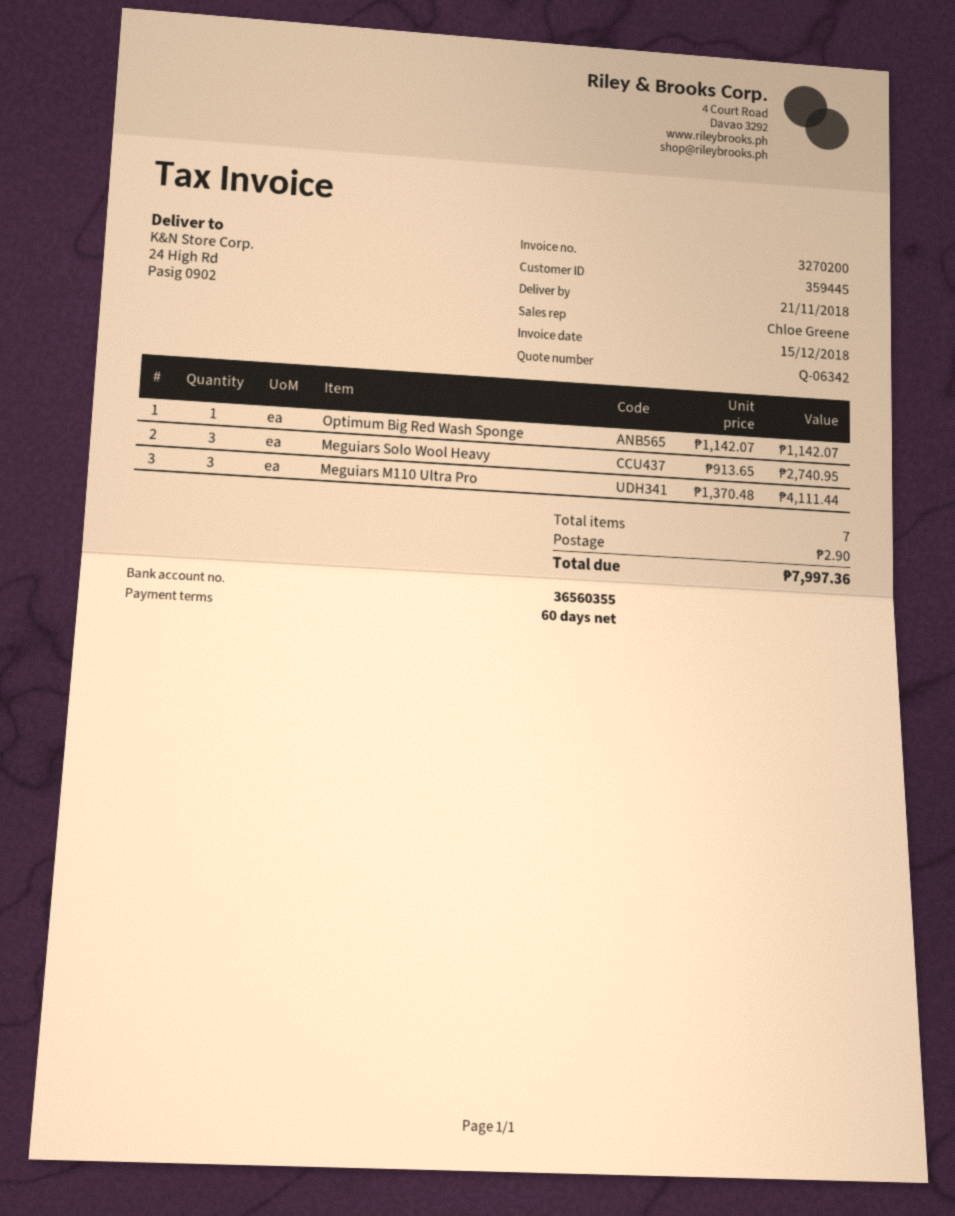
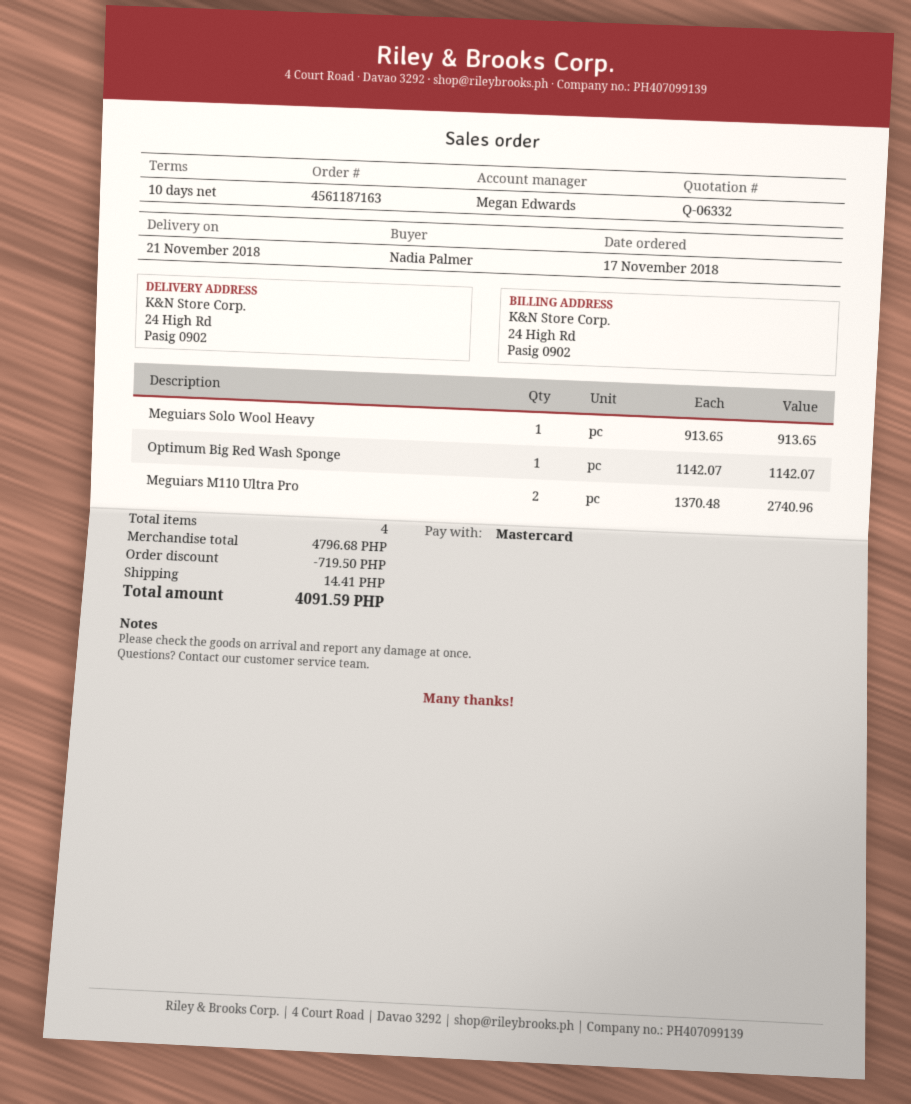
quote number: Q-06342 -> Q-06332
payment terms: 60 days -> 10 days
sales rep: Chloe Greene -> Megan Edwards
Meguiars Solo Wool Heavy: 3 x 913.65 = 2740.95 -> 1 x 913.65 = 913.65
Meguiars M110 Ultra Pro: 3 x 1370.48 = 4111.44 -> 2 x 1370.48 = 2740.96
total quantity: 7 -> 4
discount: none -> 719.50
shipping: 2.90 -> 14.41
total: 7997.36 -> 4091.59

